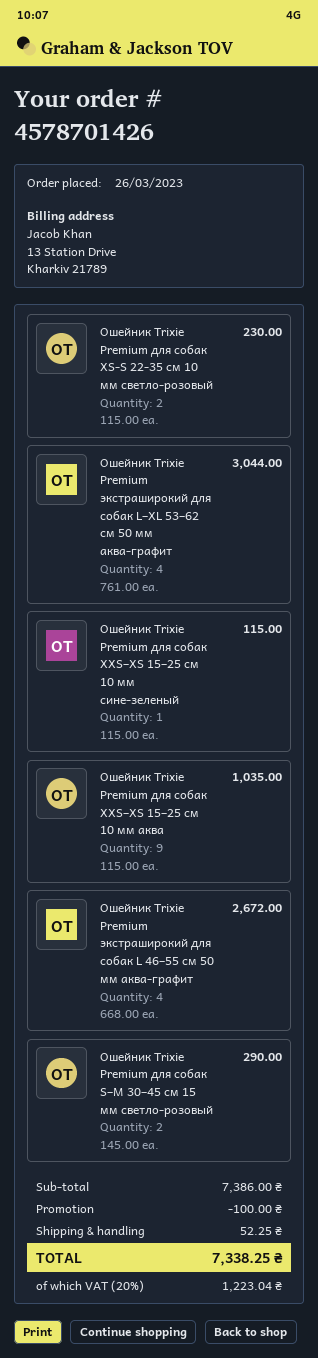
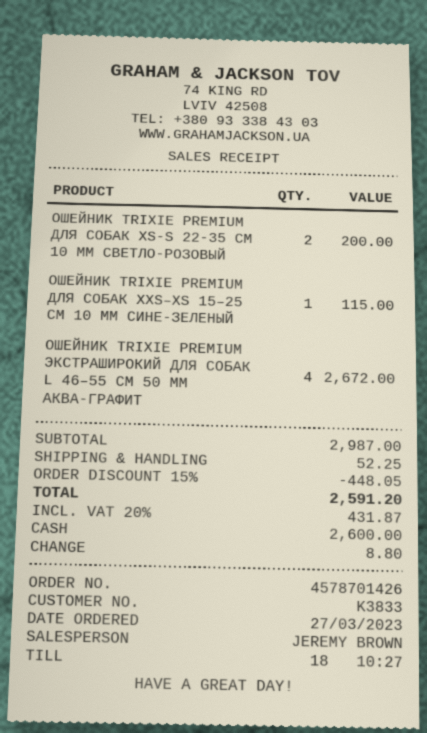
order date: 2023-03-26 -> 2023-03-27
Ошейник Trixie Premium для собак XS-S 22-35 см 10 мм светло-розовый: 2 for 230.00 -> 2 for 200.00
Ошейник Trixie Premium экстраширокий для собак L–XL 53–62 см 50 мм аква-графит: 4 for 3044.00 -> none
Ошейник Trixie Premium для собак XXS–XS 15–25 см 10 мм аква: 9 for 1035.00 -> none
Ошейник Trixie Premium для собак S–M 30–45 см 15 мм светло-розовый: 2 for 290.00 -> none
subtotal: 7386.00 -> 2987.00
discount: 100.00 -> 448.05
tax: 20% = 1223.04 -> 20% = 431.87
total: 7338.25 -> 2591.20

